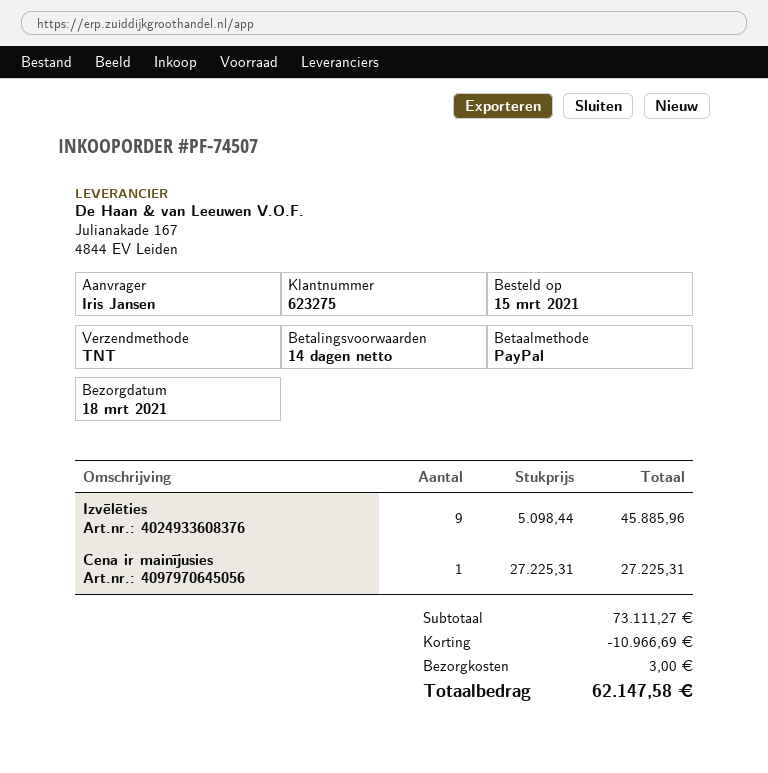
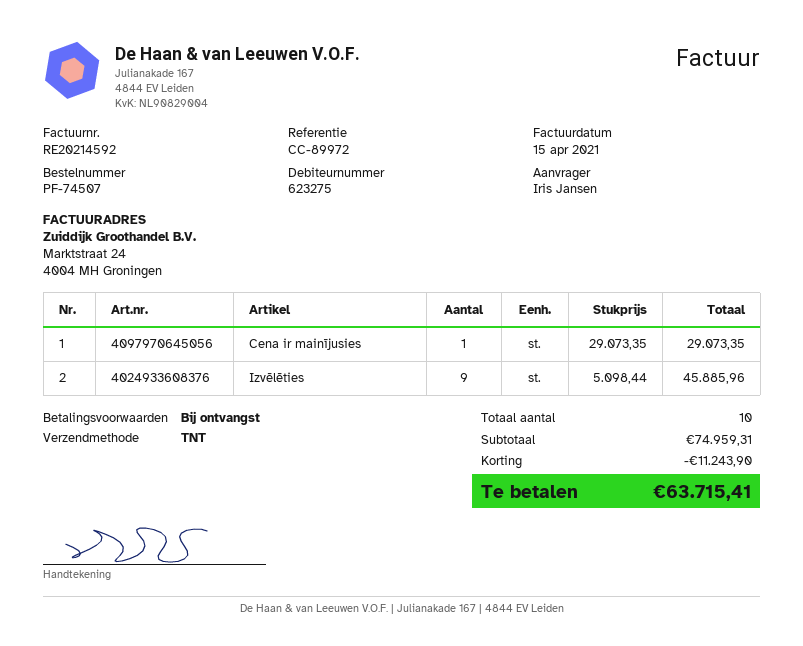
payment terms: 14 days -> on receipt
Cena ir mainījusies: 1 x 27225.31 = 27225.31 -> 1 x 29073.35 = 29073.35
subtotal: 73111.27 -> 74959.31
discount: 10966.69 -> 11243.90
shipping: 3.00 -> none
total: 62147.58 -> 63715.41

